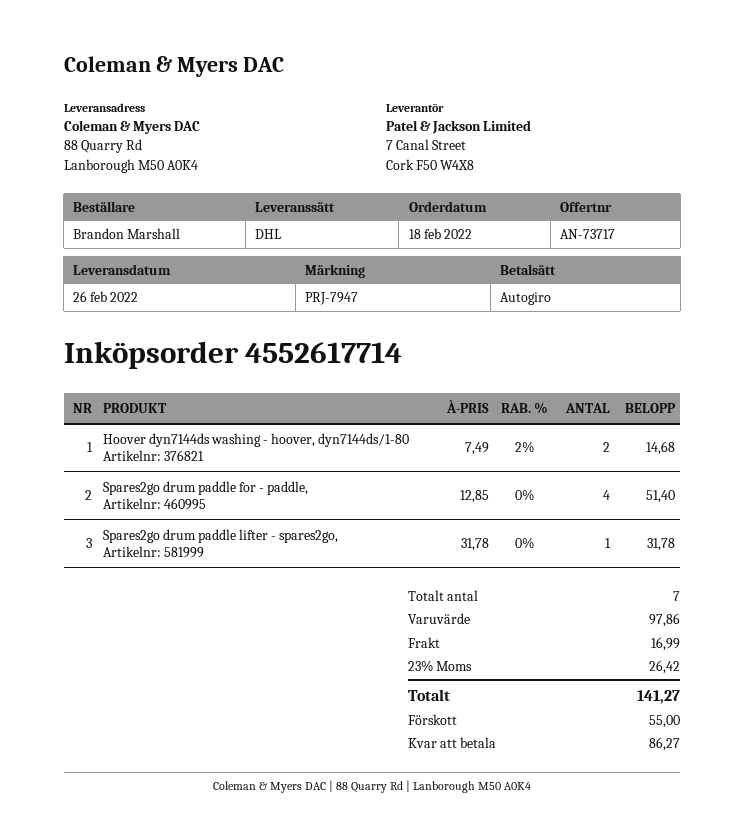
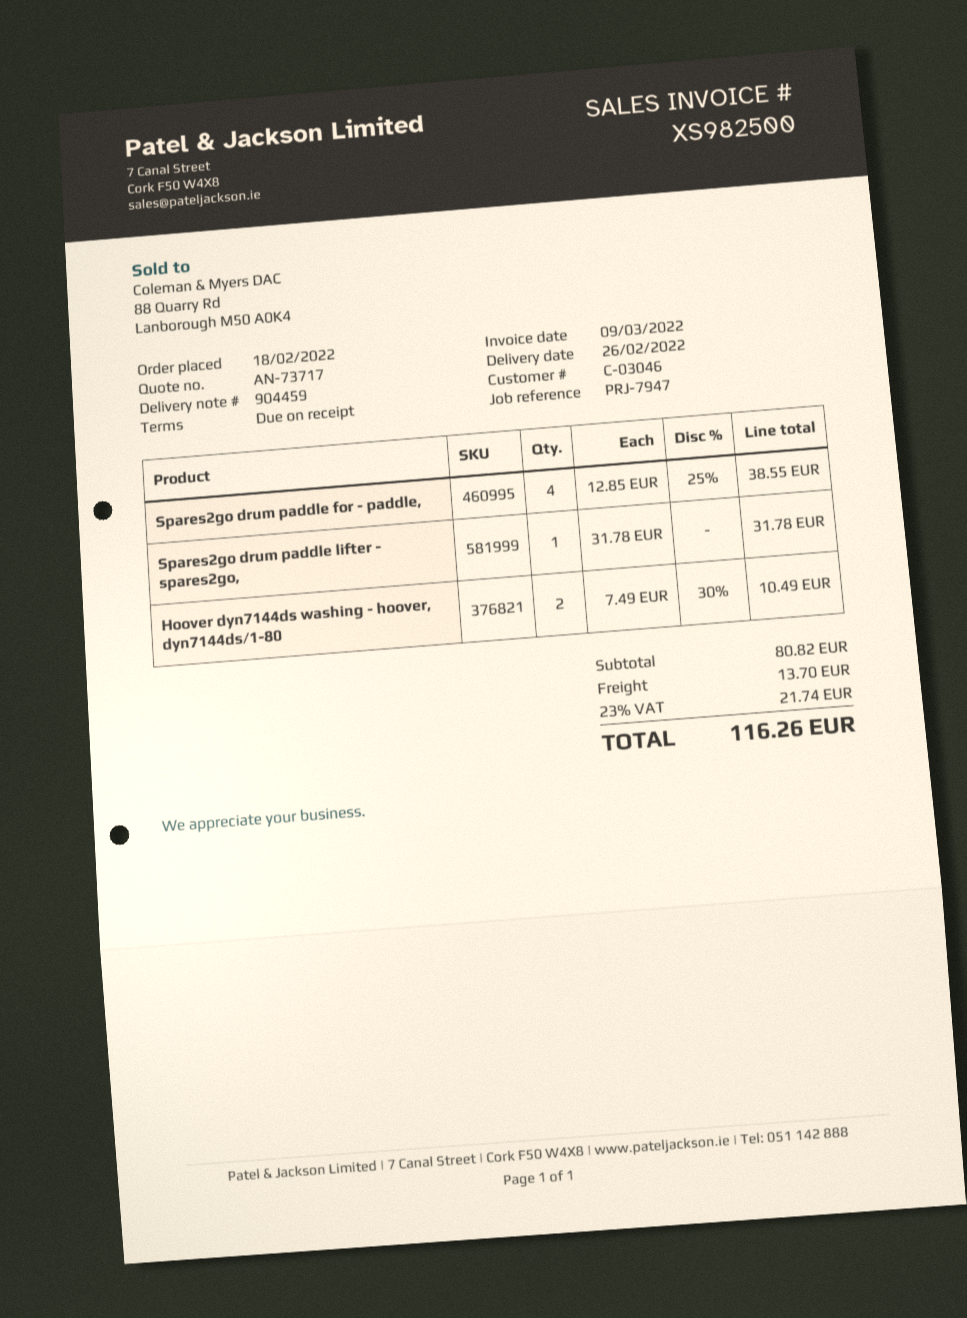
Hoover dyn7144ds washing - hoover, dyn7144ds/1-80: 2 x 7.49 - 2% = 14.68 -> 2 x 7.49 - 30% = 10.49
Spares2go drum paddle for - paddle,: 4 x 12.85 = 51.40 -> 4 x 12.85 - 25% = 38.55
subtotal: 97.86 -> 80.82
shipping: 16.99 -> 13.70
tax: 23% = 26.42 -> 23% = 21.74
total: 141.27 -> 116.26

